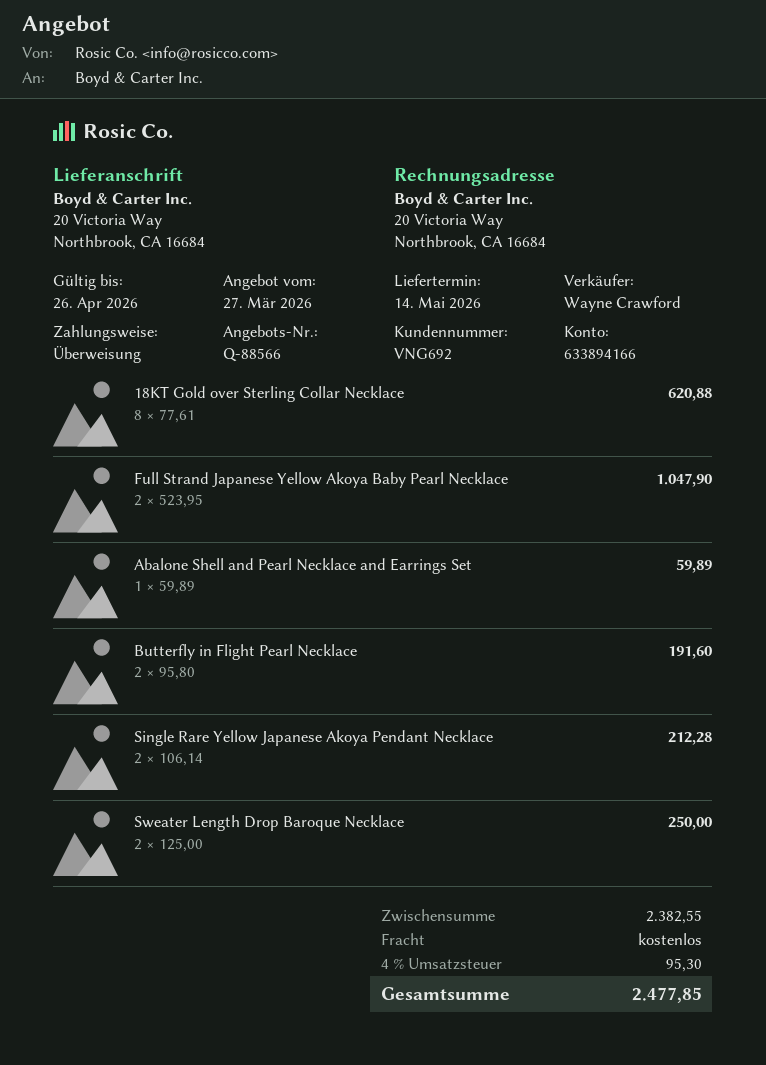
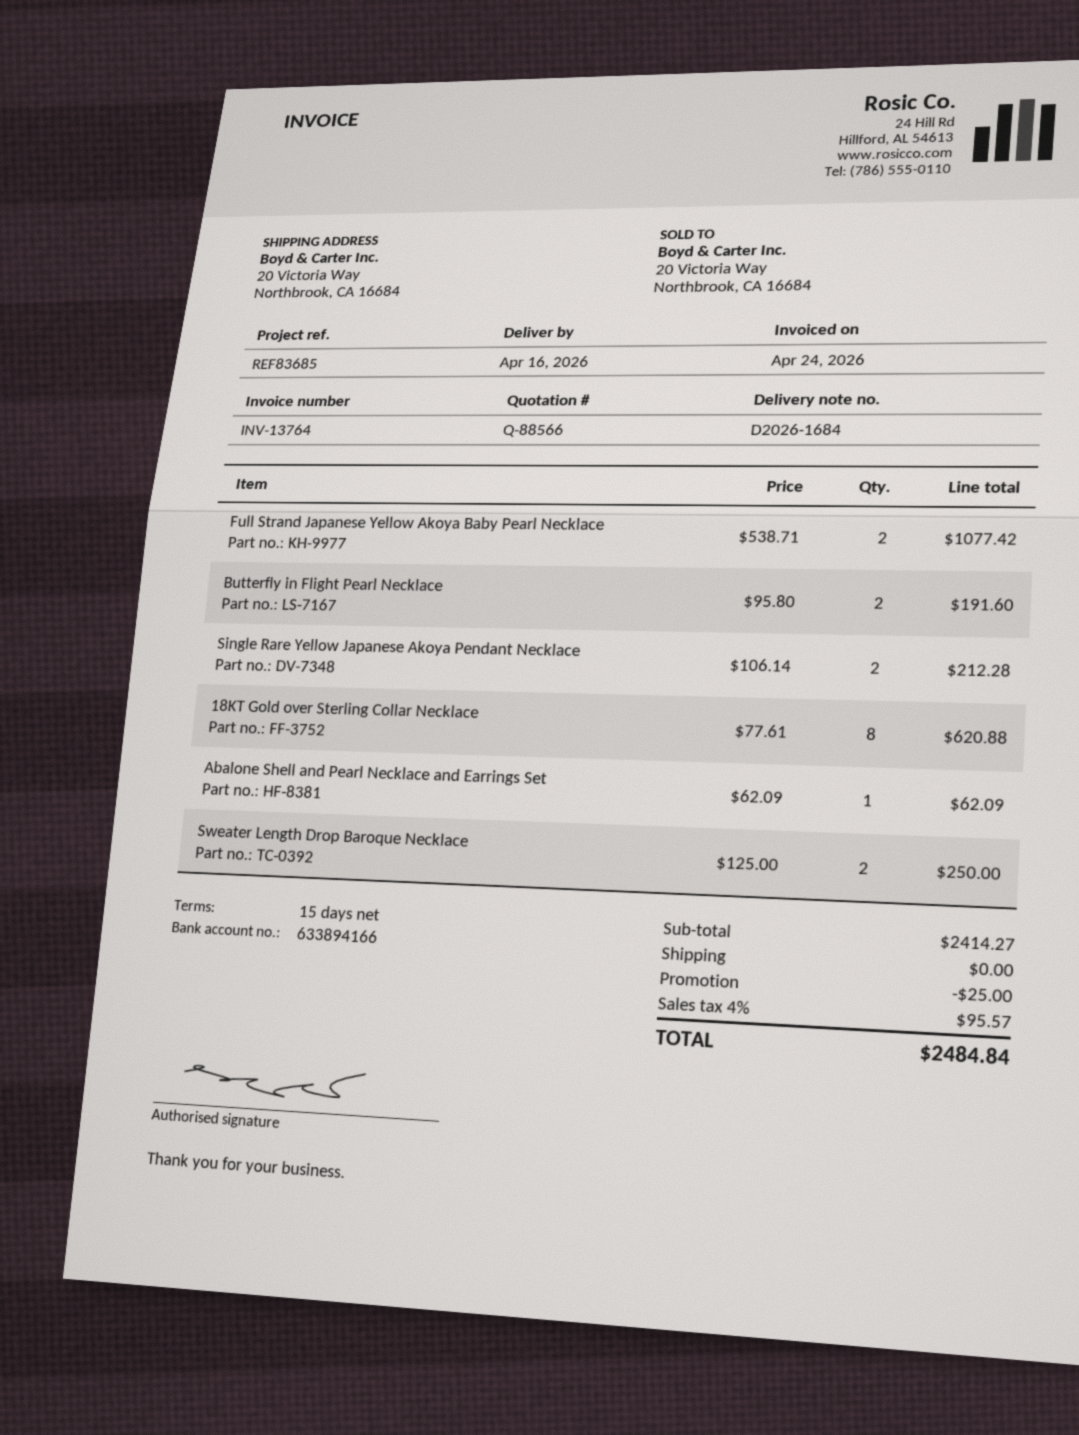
delivery date: 2026-05-14 -> 2026-04-16
Full Strand Japanese Yellow Akoya Baby Pearl Necklace: 2 x 523.95 = 1047.90 -> 2 x 538.71 = 1077.42
Abalone Shell and Pearl Necklace and Earrings Set: 1 x 59.89 = 59.89 -> 1 x 62.09 = 62.09
subtotal: 2382.55 -> 2414.27
discount: none -> 25.00
tax: 4% = 95.30 -> 4% = 95.57
total: 2477.85 -> 2484.84

